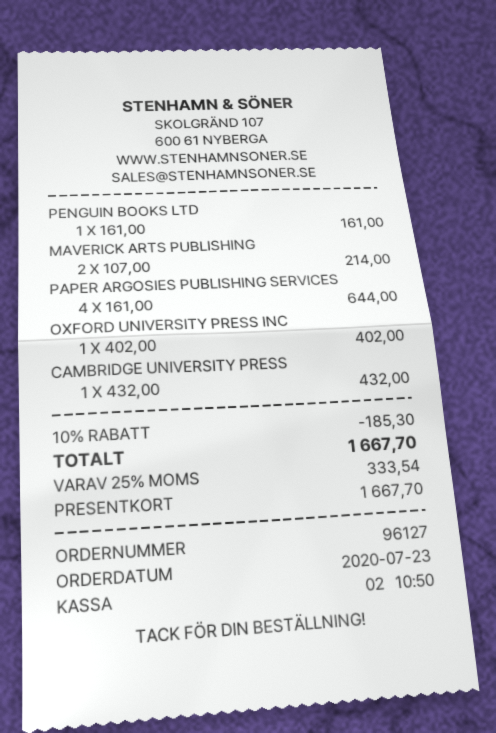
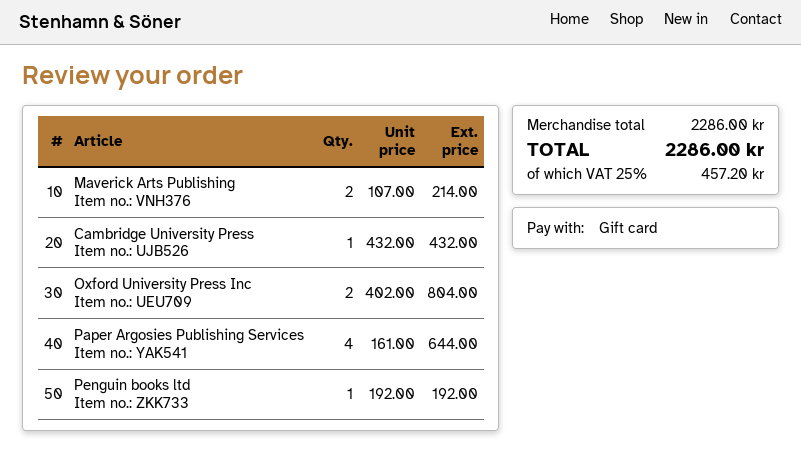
PENGUIN BOOKS LTD: 1 x 161.00 = 161.00 -> 1 x 192.00 = 192.00
OXFORD UNIVERSITY PRESS INC: 1 x 402.00 = 402.00 -> 2 x 402.00 = 804.00
discount: 10% = 185.30 -> none
tax: 25% = 333.54 -> 25% = 457.20
total: 1667.70 -> 2286.00

